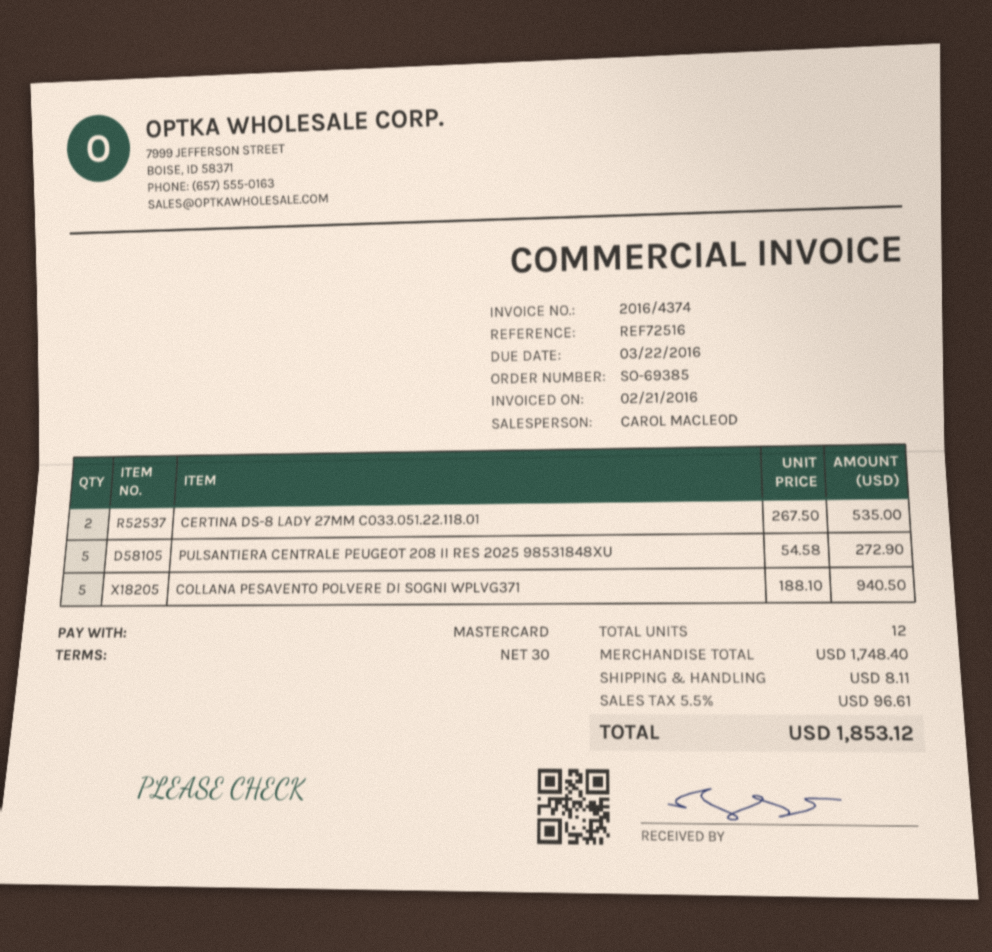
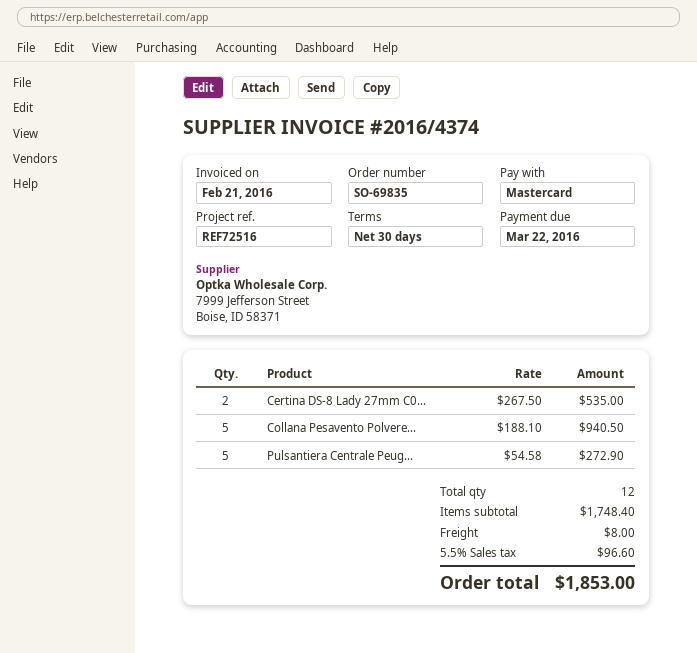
order number: SO-69385 -> SO-69835
shipping: 8.11 -> 8.00
tax: 5.5% = 96.61 -> 5.5% = 96.60
total: 1853.12 -> 1853.00

